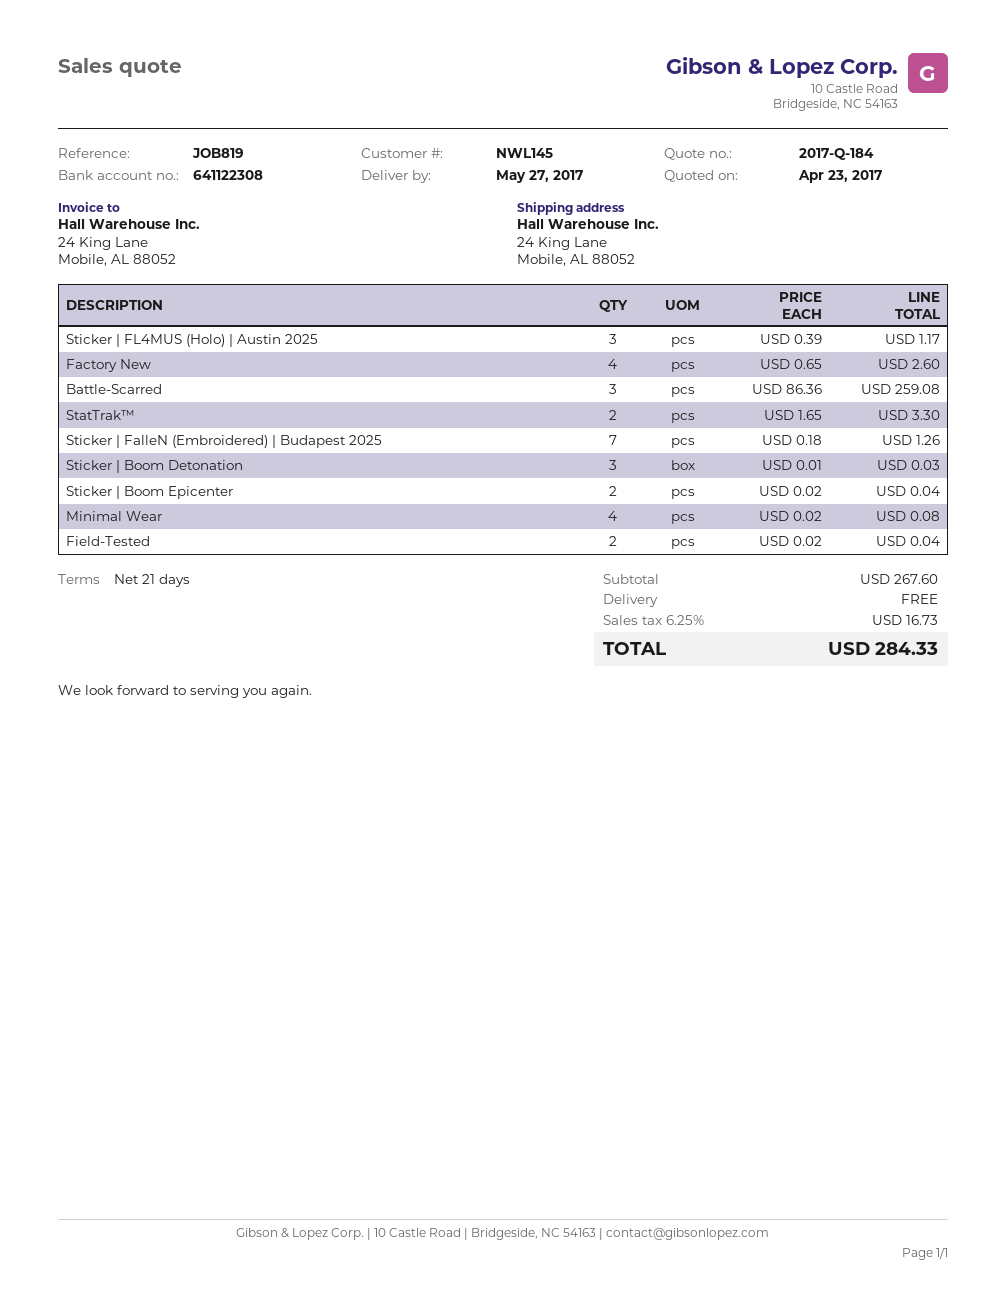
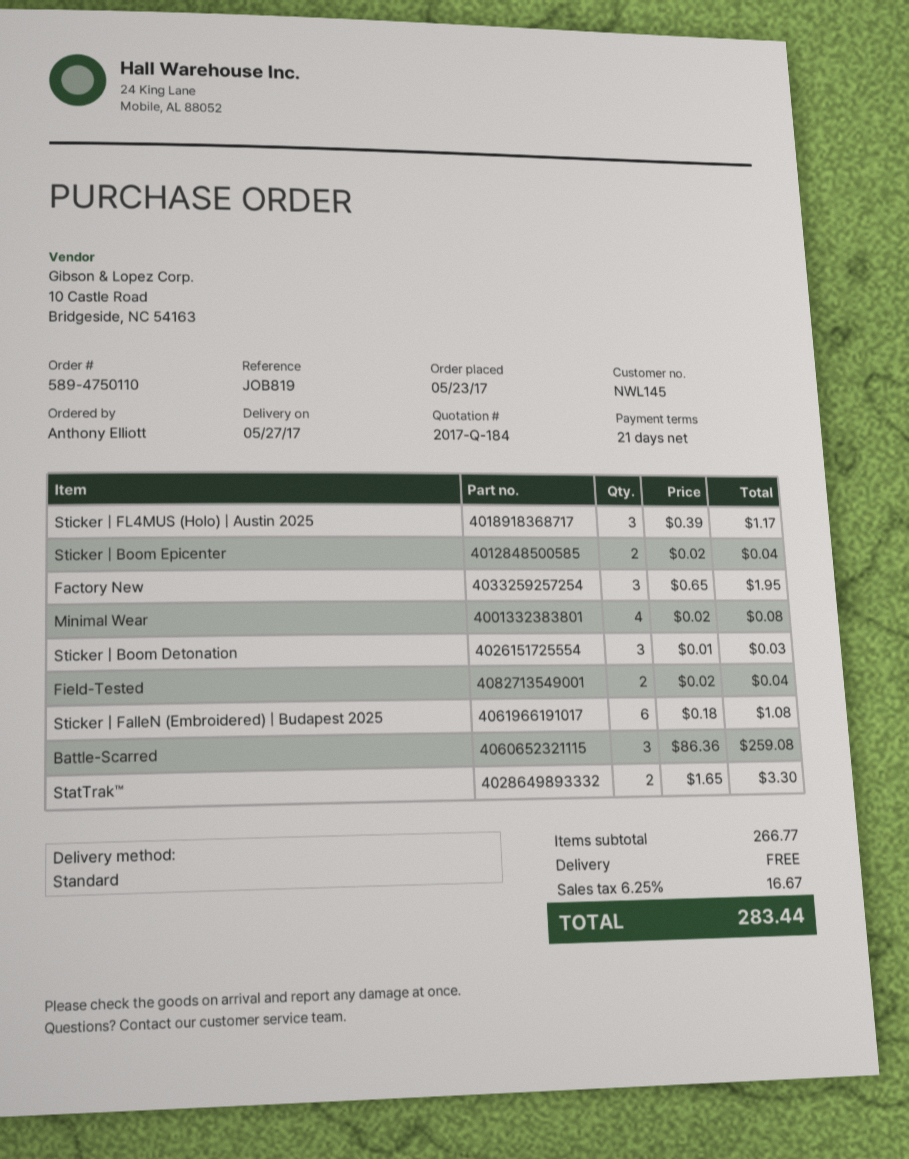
Factory New: 4 x 0.65 = 2.60 -> 3 x 0.65 = 1.95
Sticker | FalleN (Embroidered) | Budapest 2025: 7 x 0.18 = 1.26 -> 6 x 0.18 = 1.08
subtotal: 267.60 -> 266.77
tax: 6.25% = 16.73 -> 6.25% = 16.67
total: 284.33 -> 283.44

